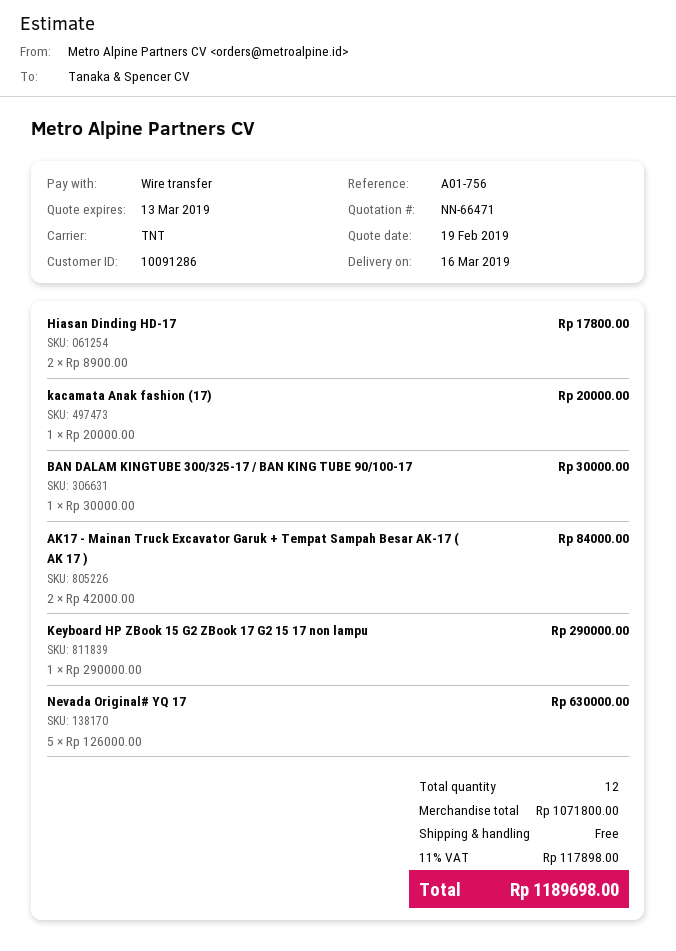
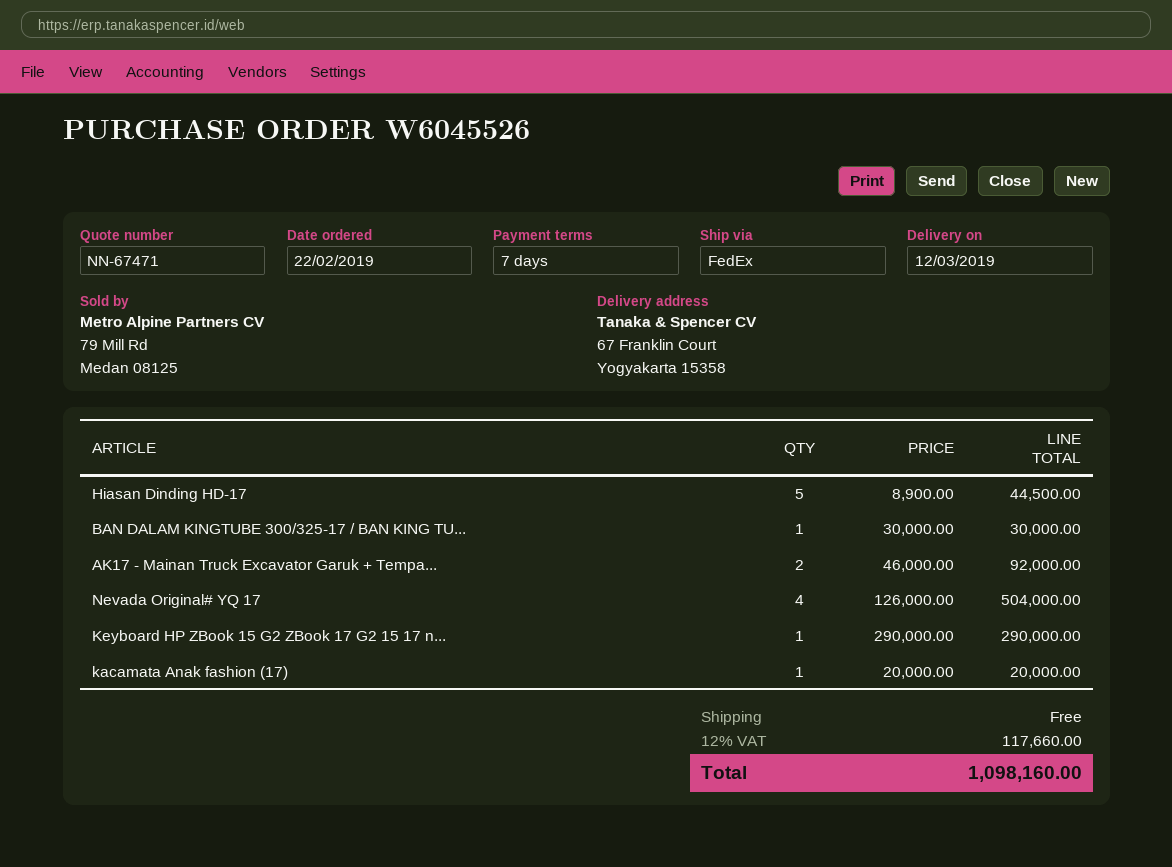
quote number: NN-66471 -> NN-67471
delivery date: 2019-03-16 -> 2019-03-12
shipping method: TNT -> FedEx
Hiasan Dinding HD-17: 2 x 8900.00 = 17800.00 -> 5 x 8900.00 = 44500.00
AK17 - Mainan Truck Excavator Garuk + Tempat Sampah Besar AK-17 ( AK 17 ): 2 x 42000.00 = 84000.00 -> 2 x 46000.00 = 92000.00
Nevada Original# YQ 17: 5 x 126000.00 = 630000.00 -> 4 x 126000.00 = 504000.00
tax: 11% = 117898.00 -> 12% = 117660.00
total: 1189698.00 -> 1098160.00

